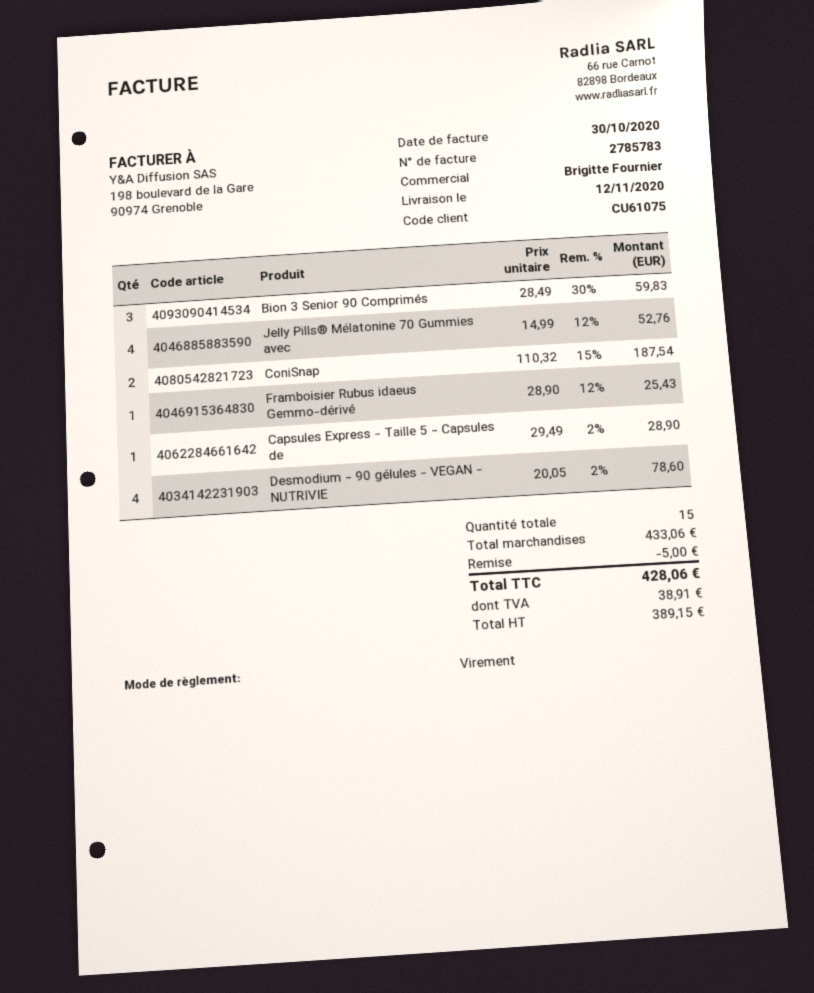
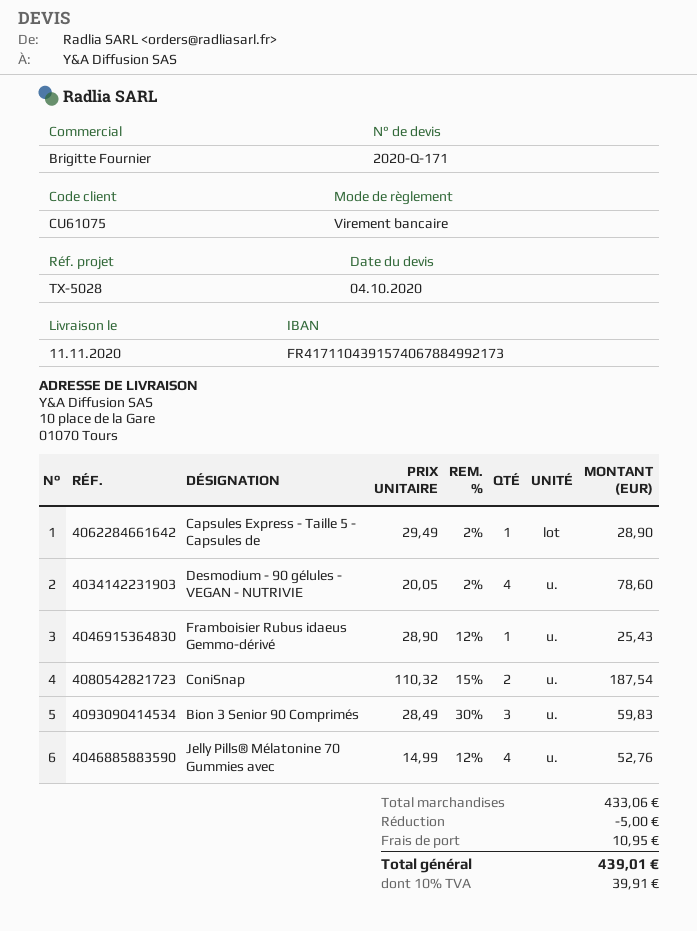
delivery date: 2020-11-12 -> 2020-11-11
shipping: none -> 10.95
tax: 38.91 -> 39.91
total: 428.06 -> 439.01

